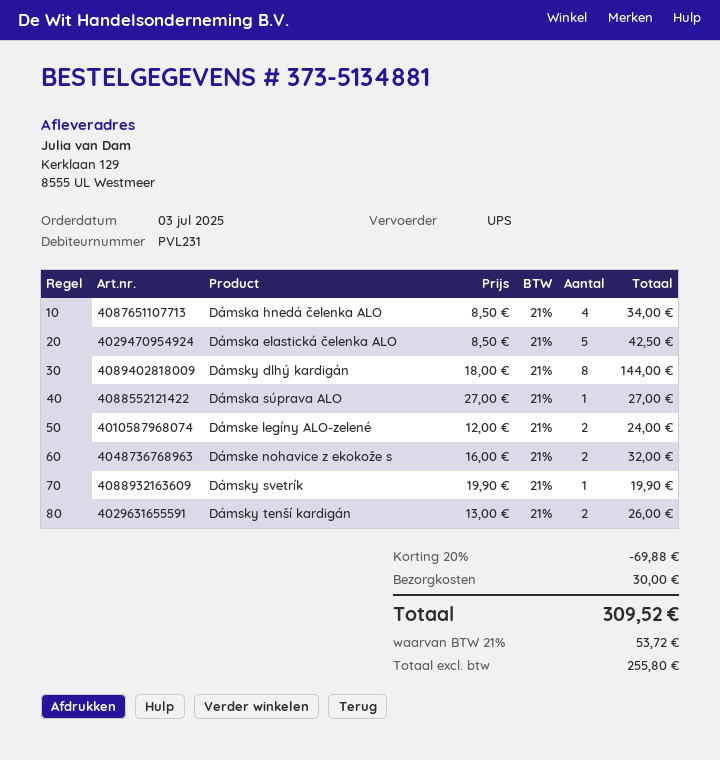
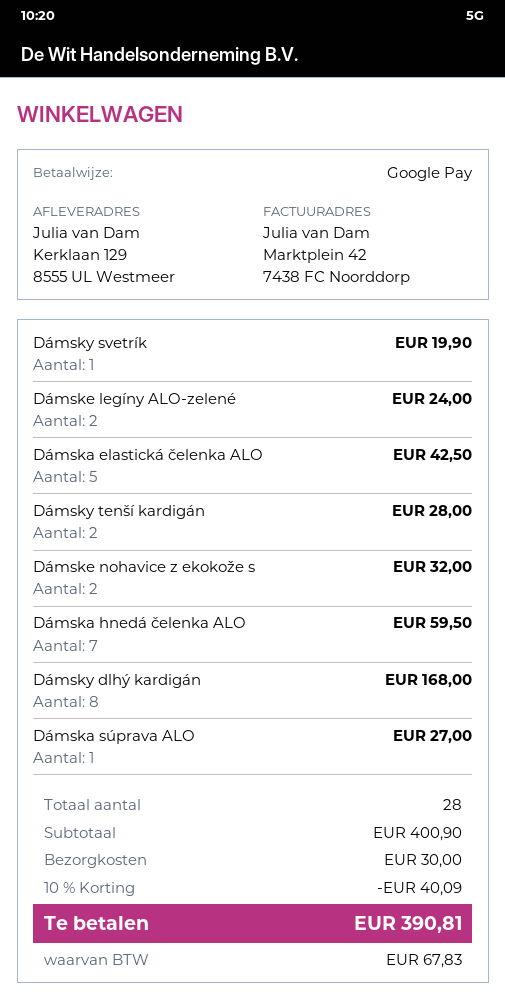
Dámska hnedá čelenka ALO: 4 for 34.00 -> 7 for 59.50
Dámsky dlhý kardigán: 8 for 144.00 -> 8 for 168.00
Dámsky tenší kardigán: 2 for 26.00 -> 2 for 28.00
discount: 20% = 69.88 -> 10% = 40.09
tax: 53.72 -> 67.83
total: 309.52 -> 390.81

